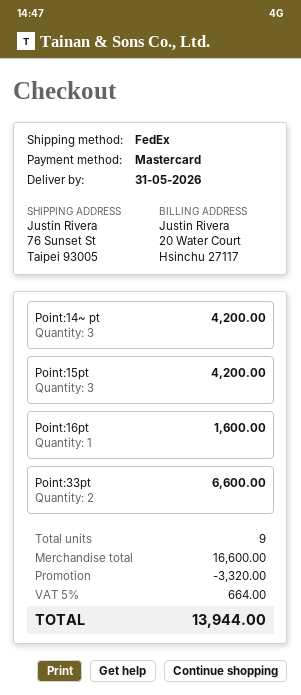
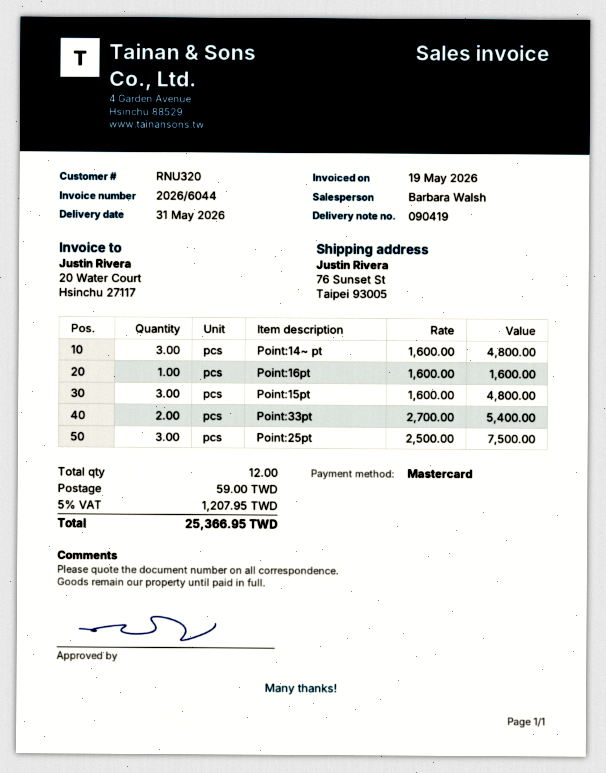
Point:14~ pt: 3 for 4200.00 -> 3 for 4800.00
Point:15pt: 3 for 4200.00 -> 3 for 4800.00
Point:33pt: 2 for 6600.00 -> 2 for 5400.00
Point:25pt: none -> 3 for 7500.00
total quantity: 9 -> 12
discount: 3320.00 -> none
shipping: none -> 59.00
tax: 5% = 664.00 -> 5% = 1207.95
total: 13944.00 -> 25366.95

